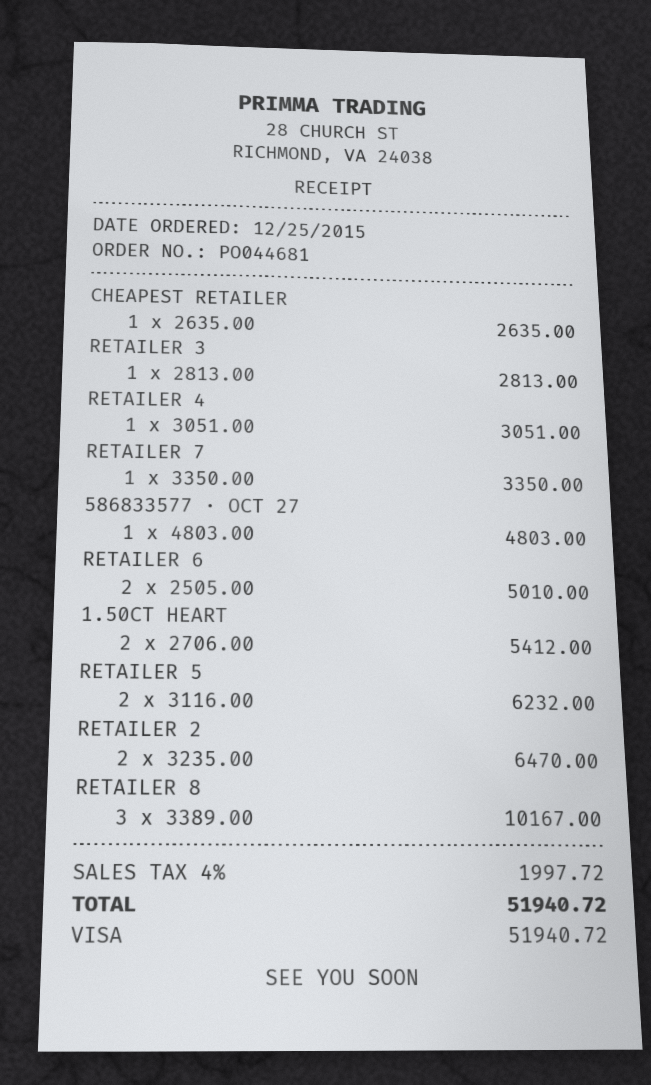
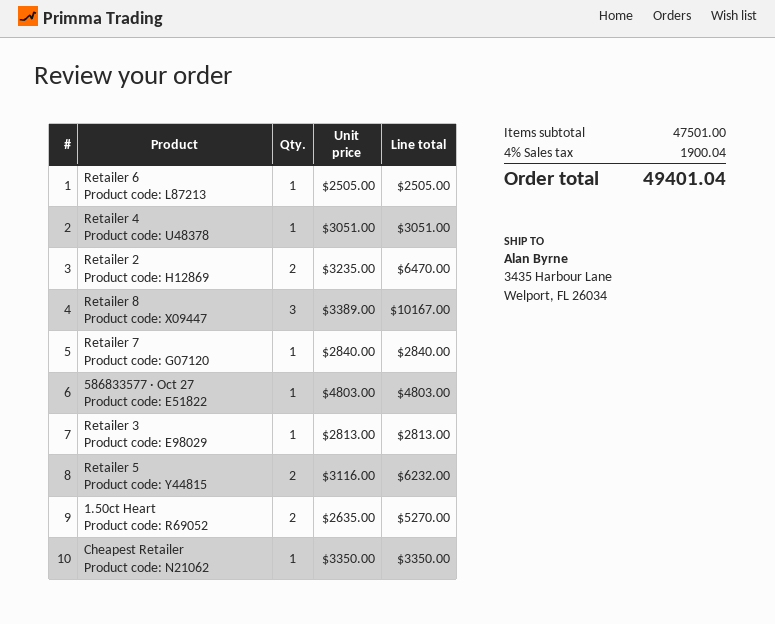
CHEAPEST RETAILER: 1 x 2635.00 = 2635.00 -> 1 x 3350.00 = 3350.00
RETAILER 7: 1 x 3350.00 = 3350.00 -> 1 x 2840.00 = 2840.00
RETAILER 6: 2 x 2505.00 = 5010.00 -> 1 x 2505.00 = 2505.00
1.50CT HEART: 2 x 2706.00 = 5412.00 -> 2 x 2635.00 = 5270.00
tax: 4% = 1997.72 -> 4% = 1900.04
total: 51940.72 -> 49401.04

